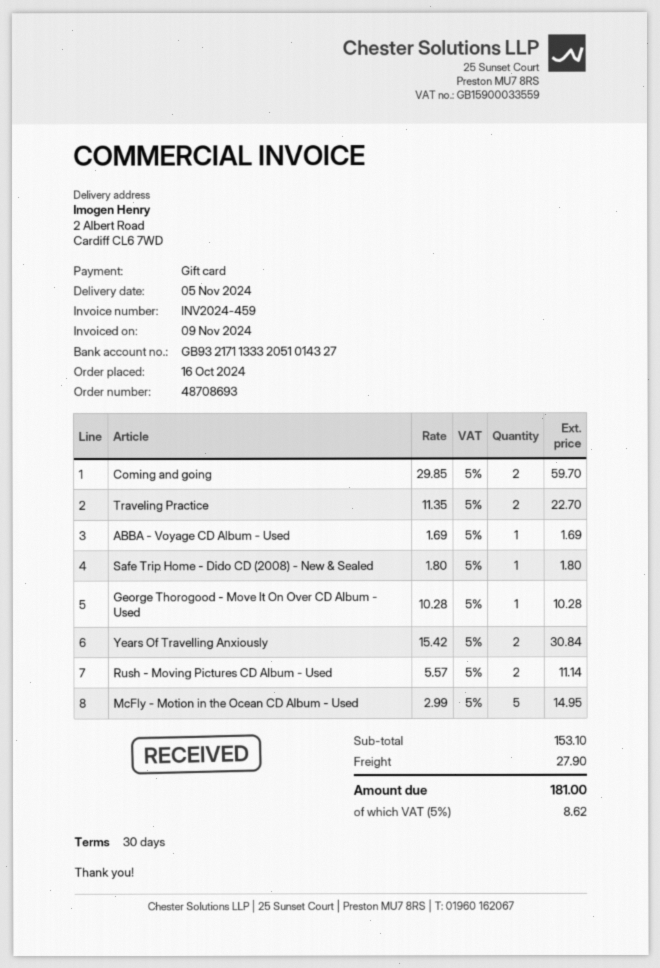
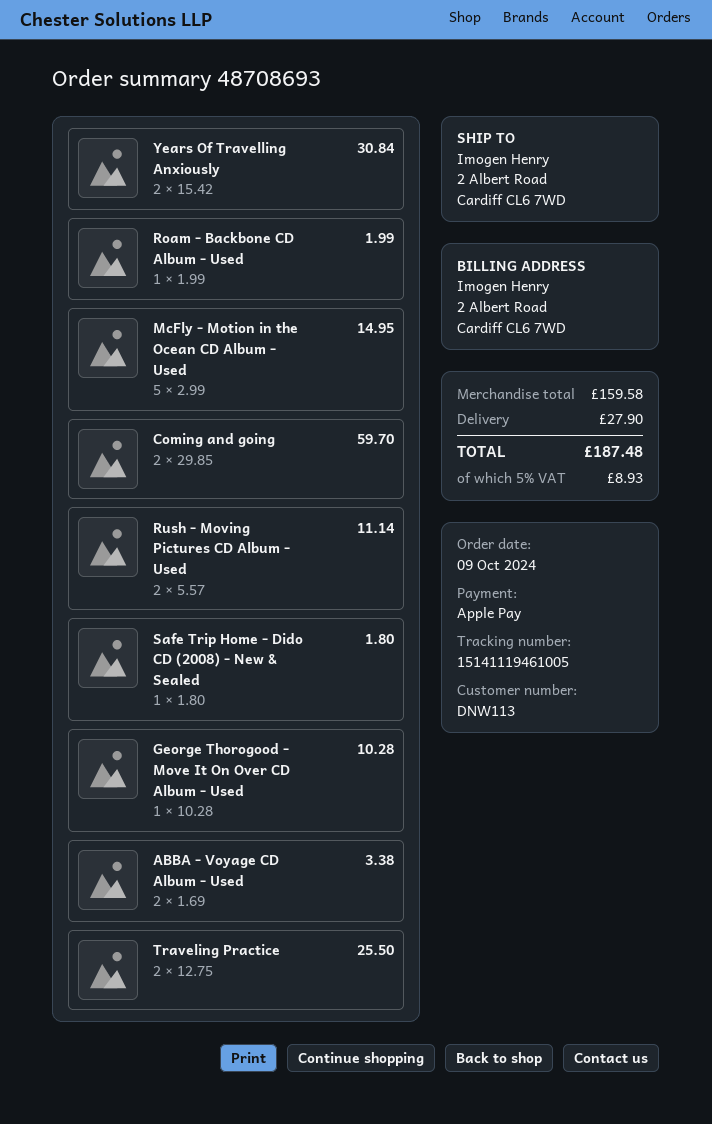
order date: 2024-10-16 -> 2024-10-09
payment method: gift card -> Apple Pay
Traveling Practice: 2 x 11.35 = 22.70 -> 2 x 12.75 = 25.50
ABBA - Voyage CD Album - Used: 1 x 1.69 = 1.69 -> 2 x 1.69 = 3.38
Roam - Backbone CD Album - Used: none -> 1 x 1.99 = 1.99
subtotal: 153.10 -> 159.58
tax: 5% = 8.62 -> 5% = 8.93
total: 181.00 -> 187.48

